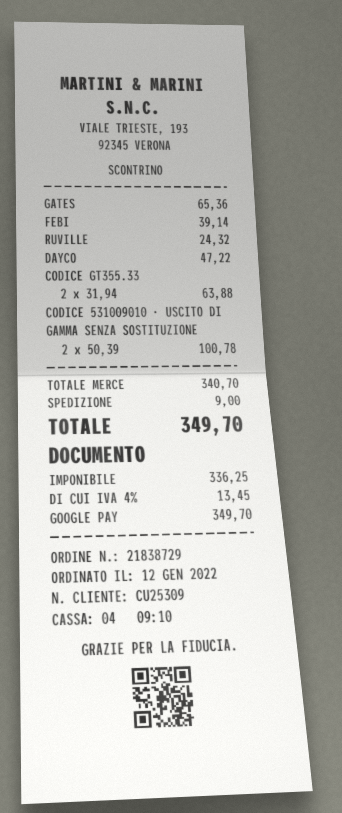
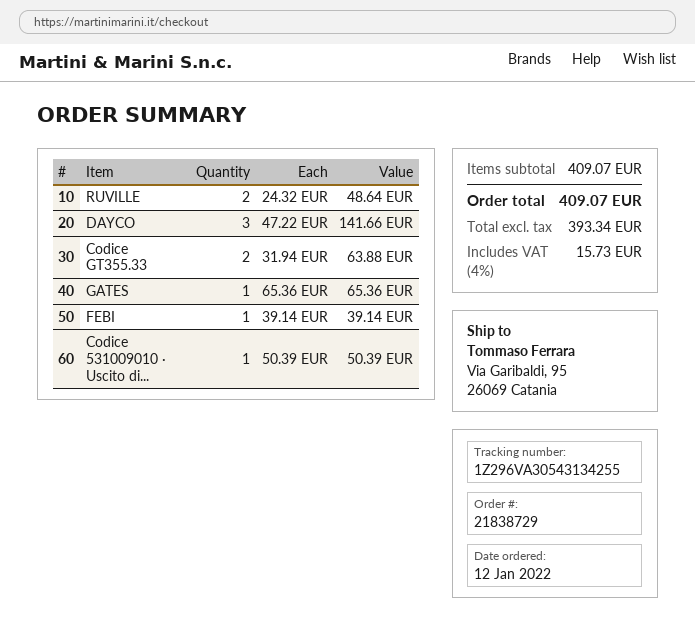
RUVILLE: 1 x 24.32 = 24.32 -> 2 x 24.32 = 48.64
DAYCO: 1 x 47.22 = 47.22 -> 3 x 47.22 = 141.66
CODICE 531009010 · USCITO DI GAMMA SENZA SOSTITUZIONE: 2 x 50.39 = 100.78 -> 1 x 50.39 = 50.39
subtotal: 340.70 -> 409.07
shipping: 9.00 -> none
net: 336.25 -> 393.34
tax: 4% = 13.45 -> 4% = 15.73
total: 349.70 -> 409.07

